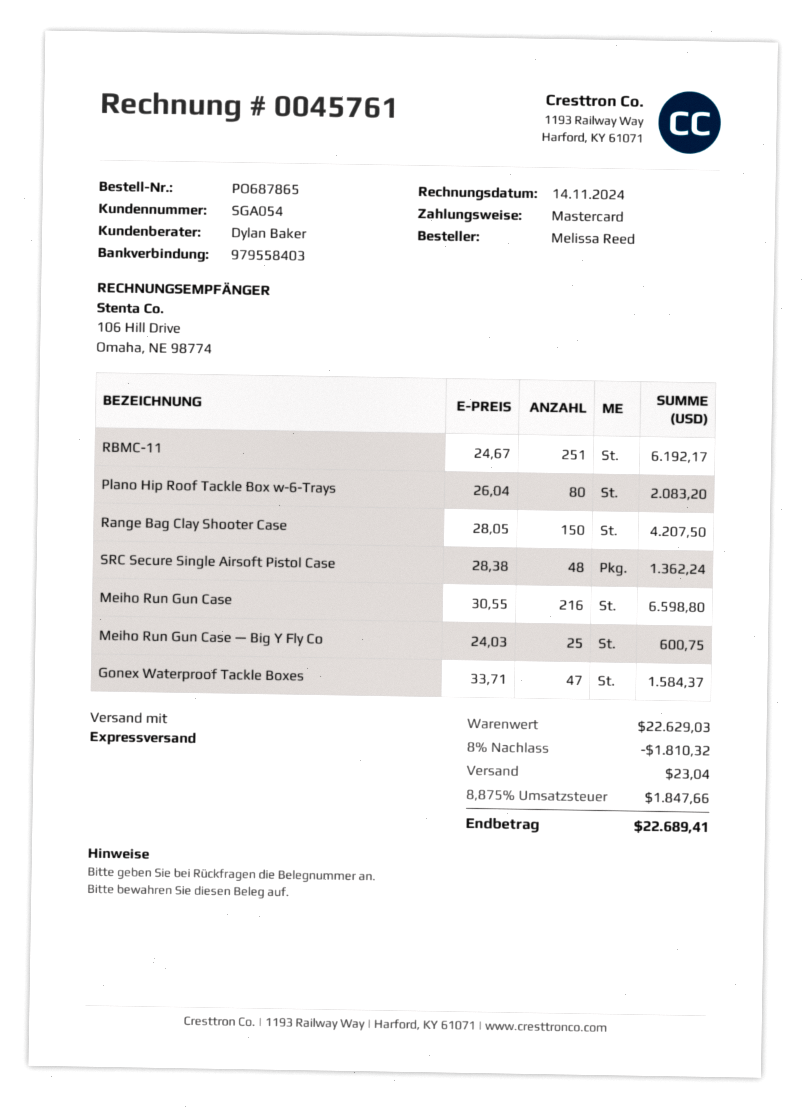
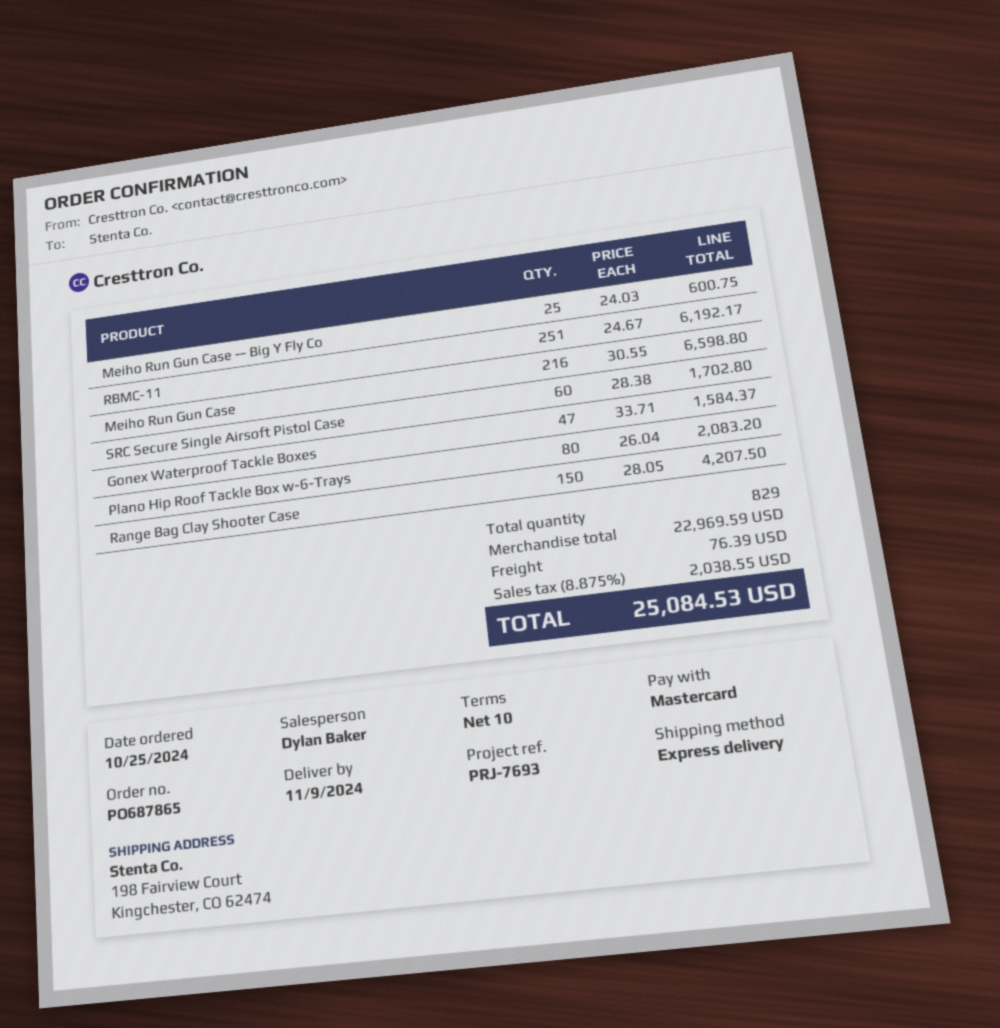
SRC Secure Single Airsoft Pistol Case: 48 x 28.38 = 1362.24 -> 60 x 28.38 = 1702.80
subtotal: 22629.03 -> 22969.59
discount: 8% = 1810.32 -> none
shipping: 23.04 -> 76.39
tax: 8.875% = 1847.66 -> 8.875% = 2038.55
total: 22689.41 -> 25084.53

